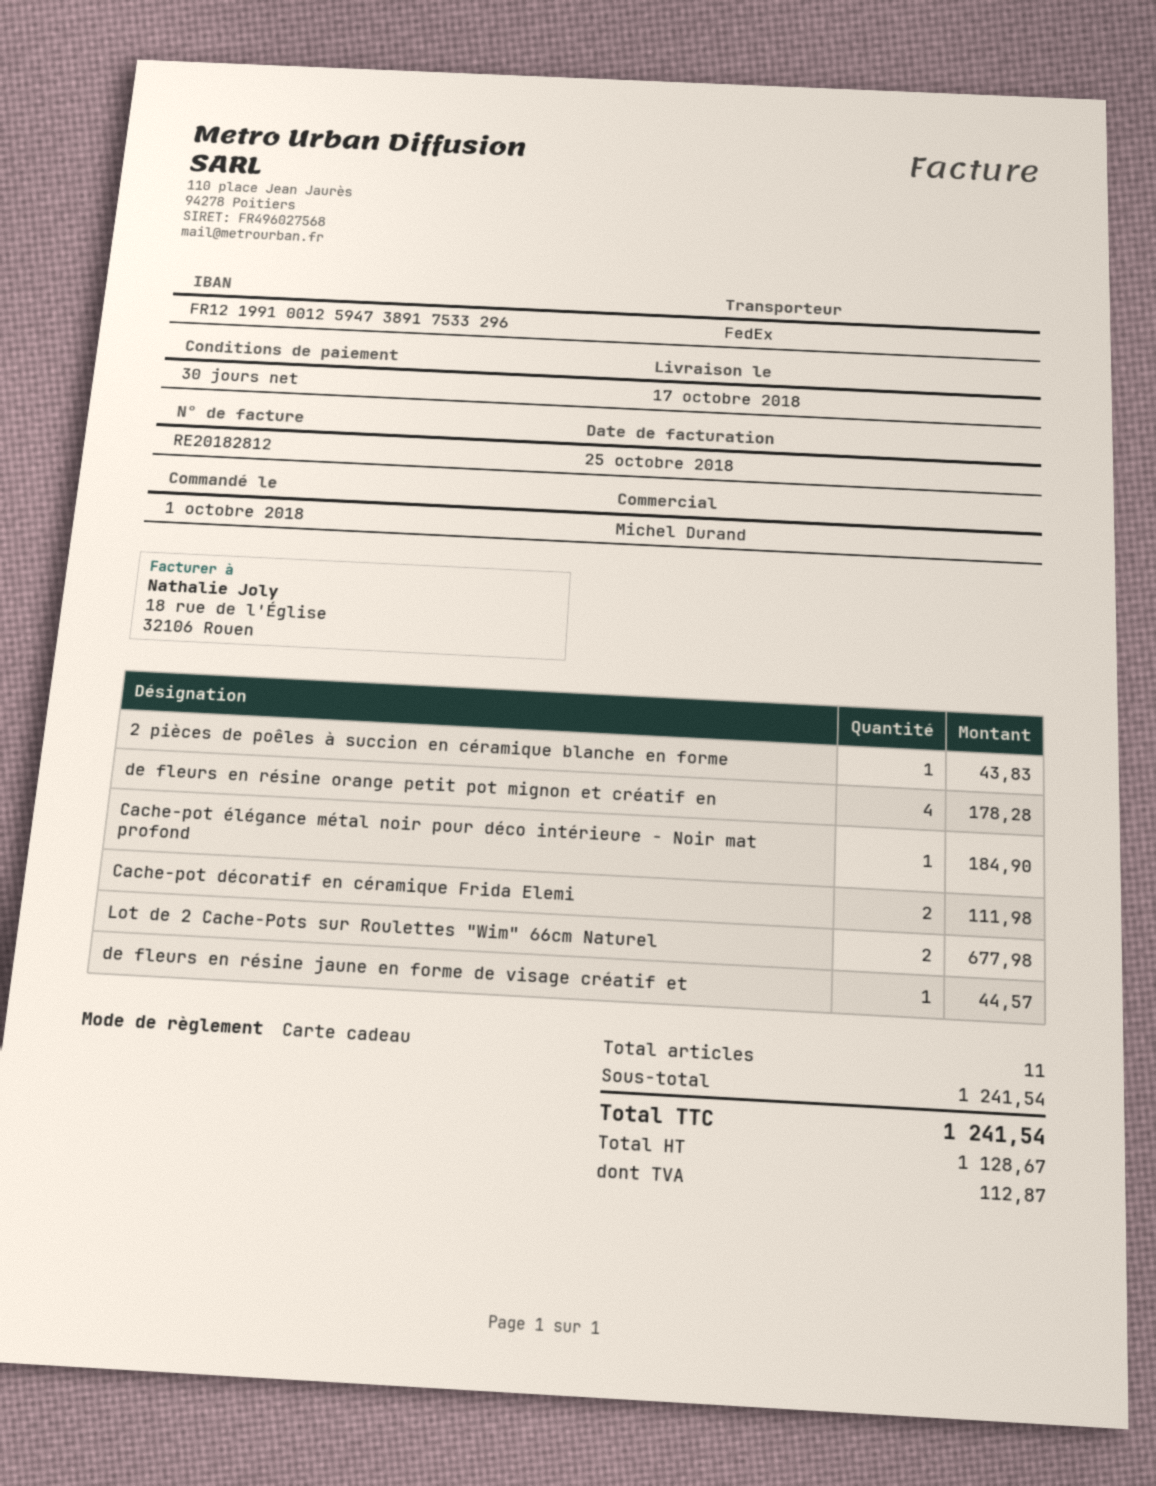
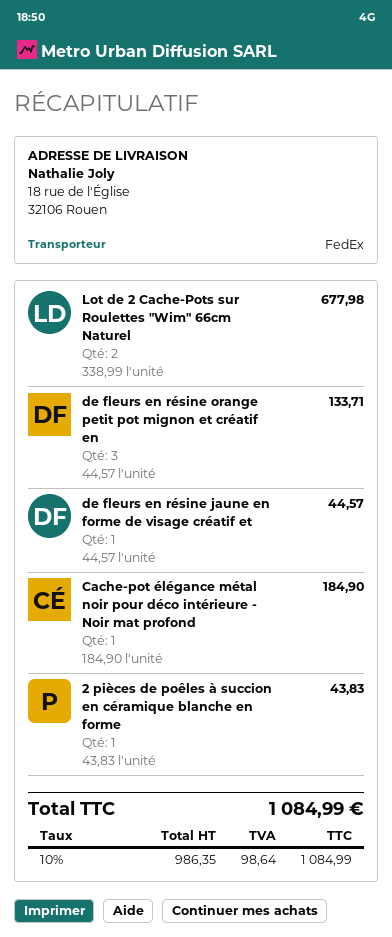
de fleurs en résine orange petit pot mignon et créatif en: 4 for 178.28 -> 3 for 133.71
Cache-pot décoratif en céramique Frida Elemi: 2 for 111.98 -> none
net: 1128.67 -> 986.35
tax: 112.87 -> 98.64
total: 1241.54 -> 1084.99

